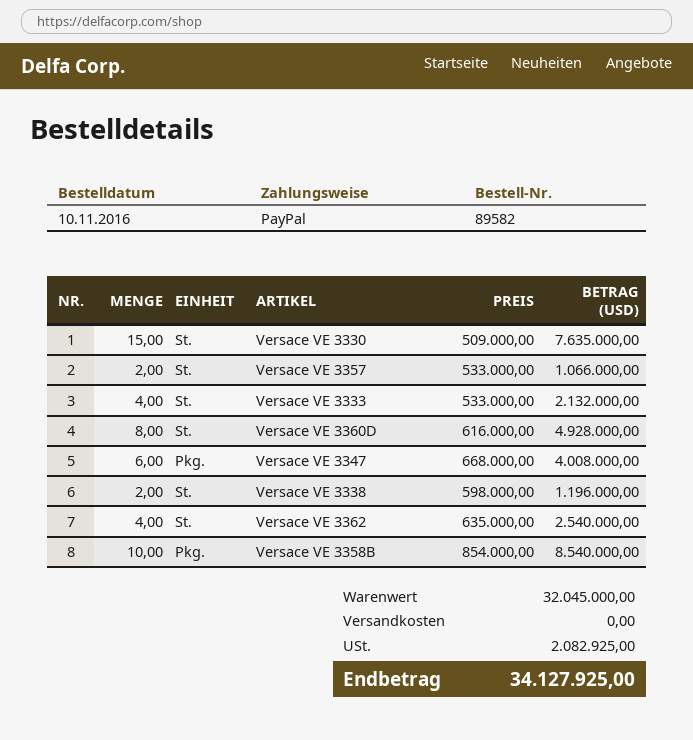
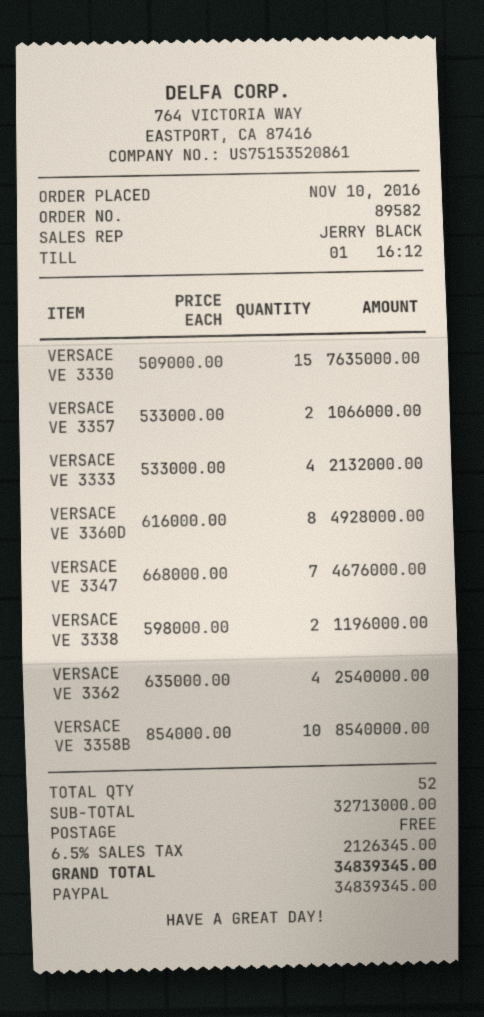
Versace VE 3347: 6 x 668000.00 = 4008000.00 -> 7 x 668000.00 = 4676000.00
subtotal: 32045000.00 -> 32713000.00
tax: 2082925.00 -> 2126345.00
total: 34127925.00 -> 34839345.00

